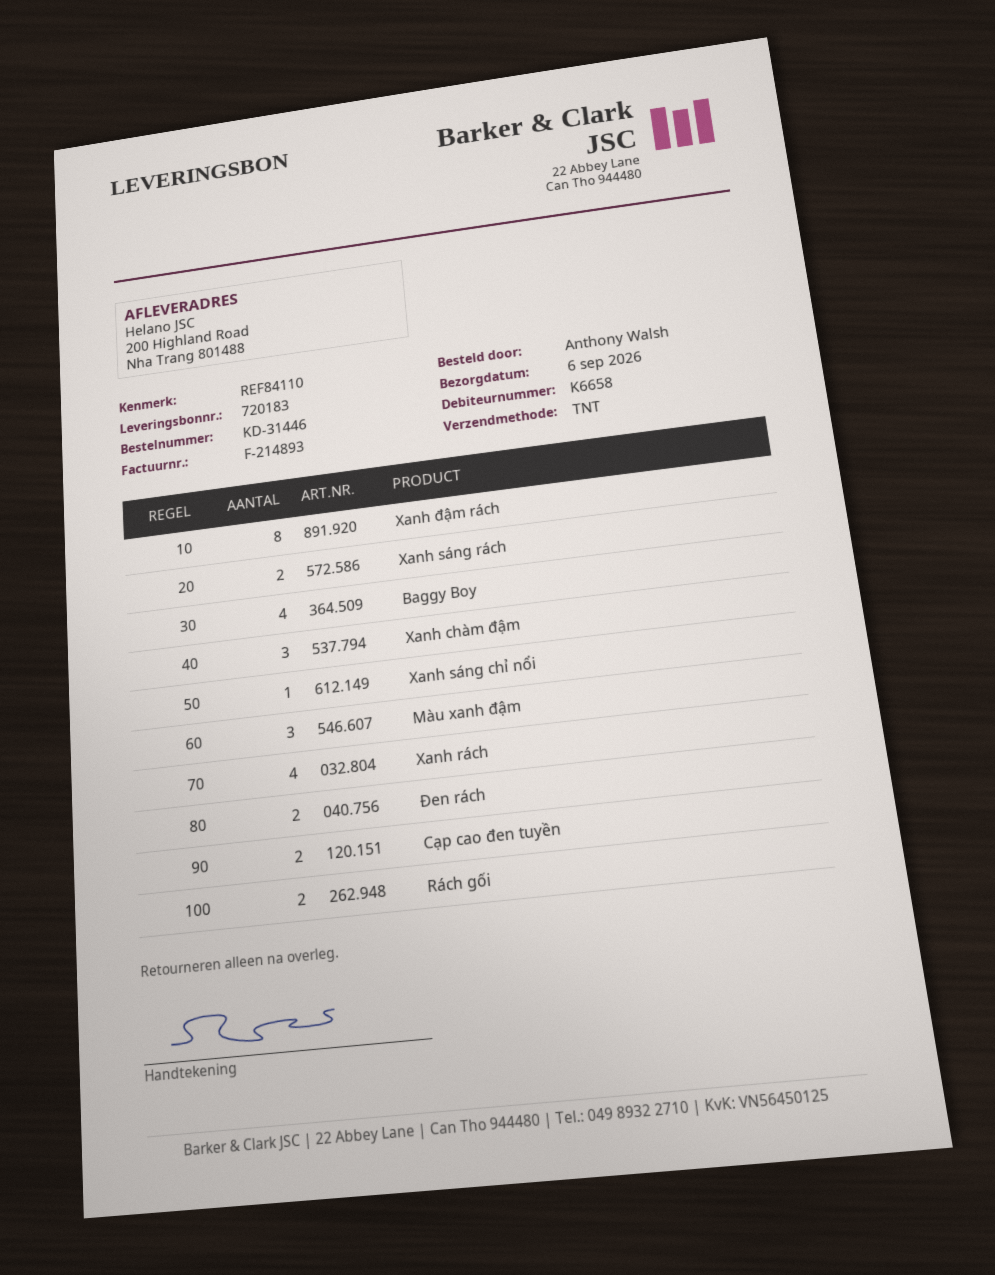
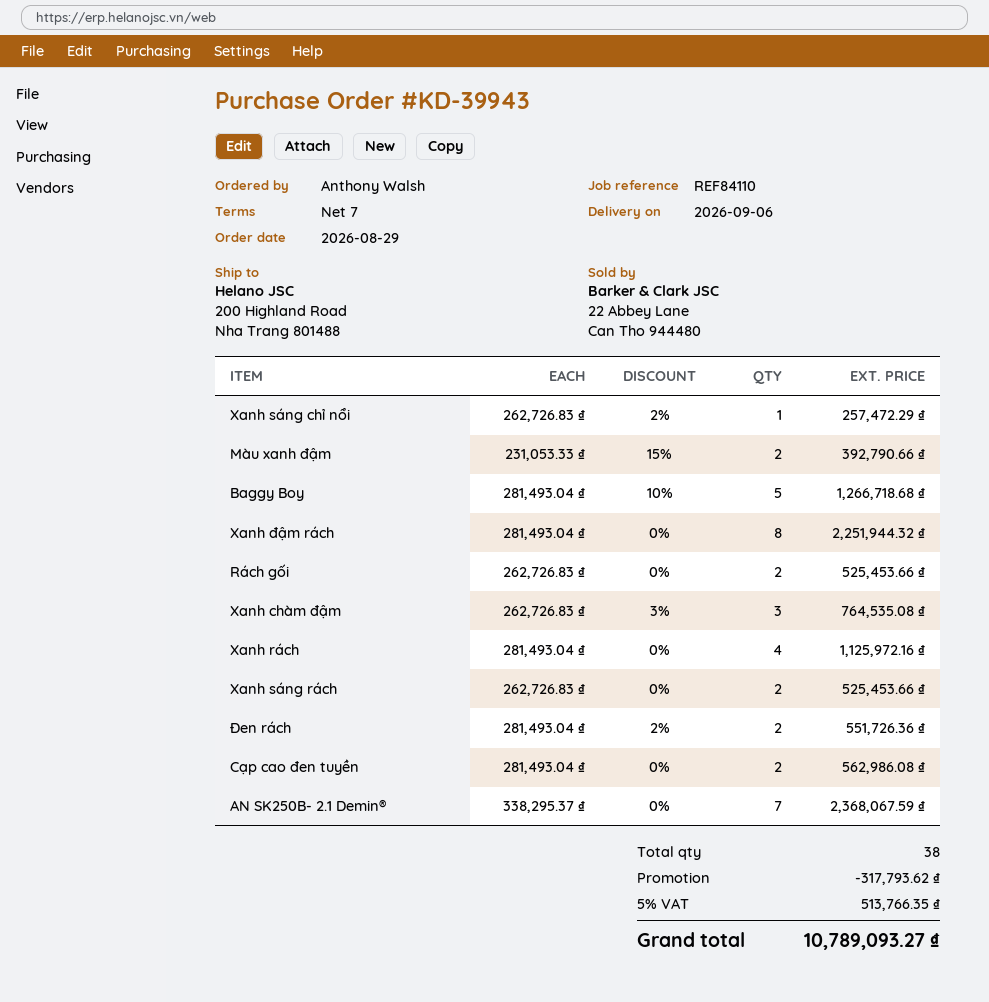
order number: KD-31446 -> KD-39943
Baggy Boy: 4 -> 5
Màu xanh đậm: 3 -> 2
AN SK250B- 2.1 Demin®: none -> 7

